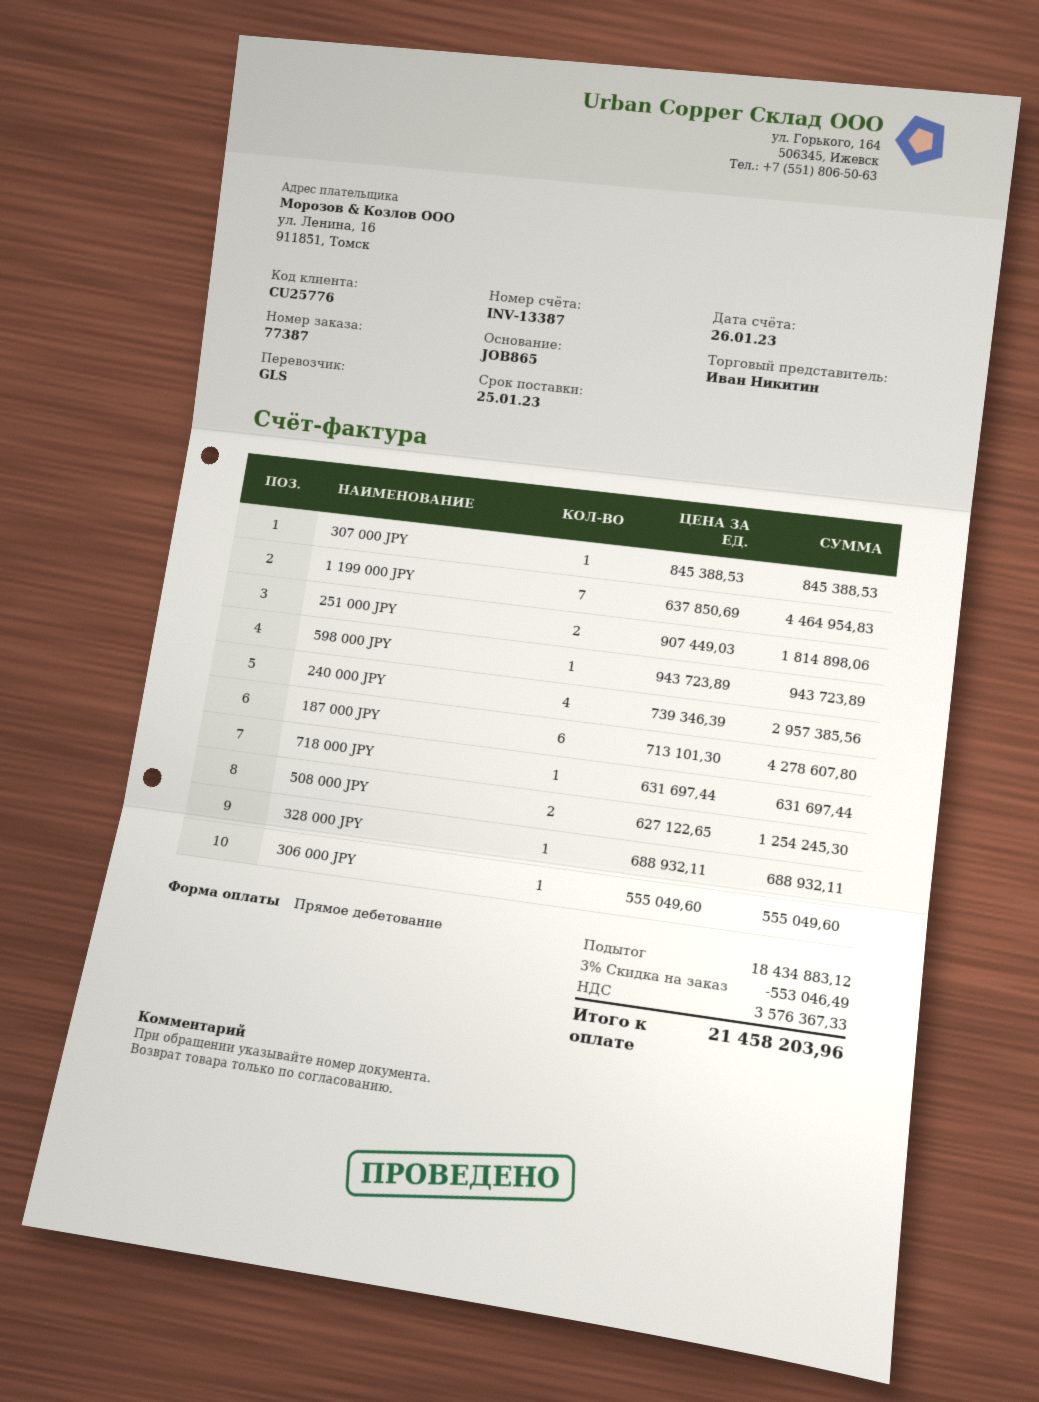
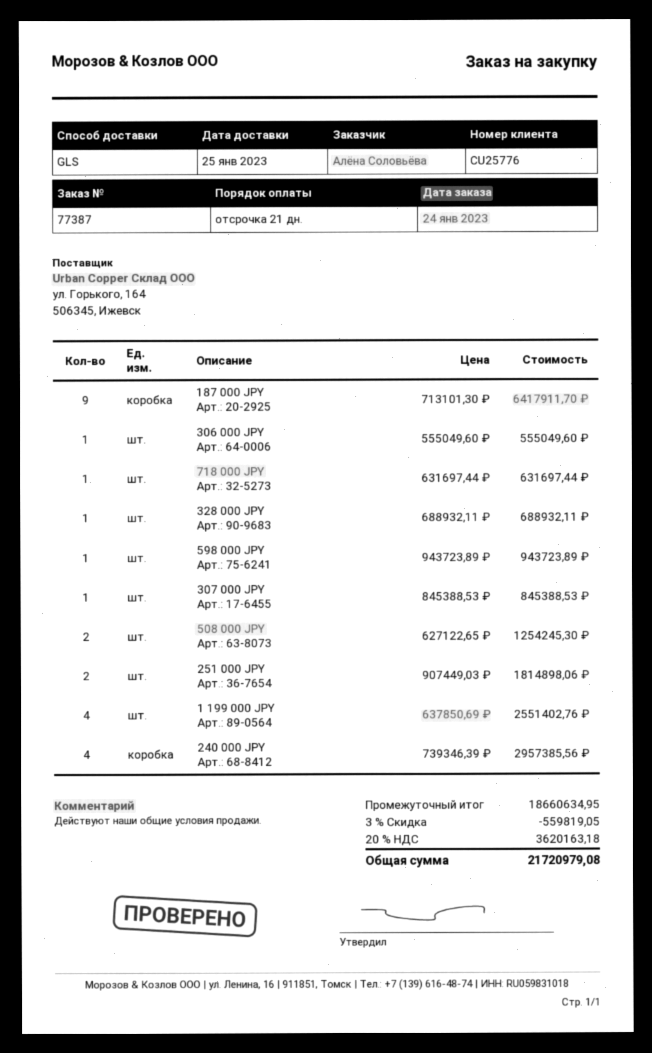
1 199 000 JPY: 7 x 637850.69 = 4464954.83 -> 4 x 637850.69 = 2551402.76
187 000 JPY: 6 x 713101.30 = 4278607.80 -> 9 x 713101.30 = 6417911.70
subtotal: 18434883.12 -> 18660634.95
discount: 3% = 553046.49 -> 3% = 559819.05
tax: 3576367.33 -> 3620163.18
total: 21458203.96 -> 21720979.08

